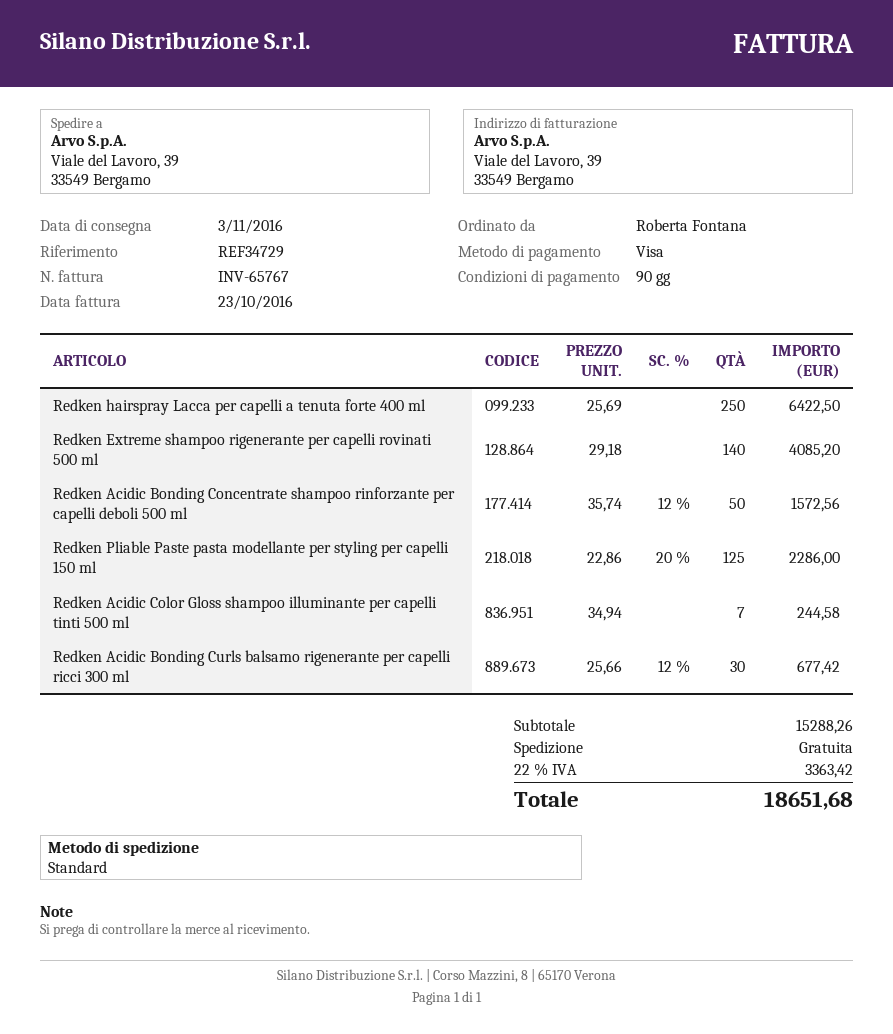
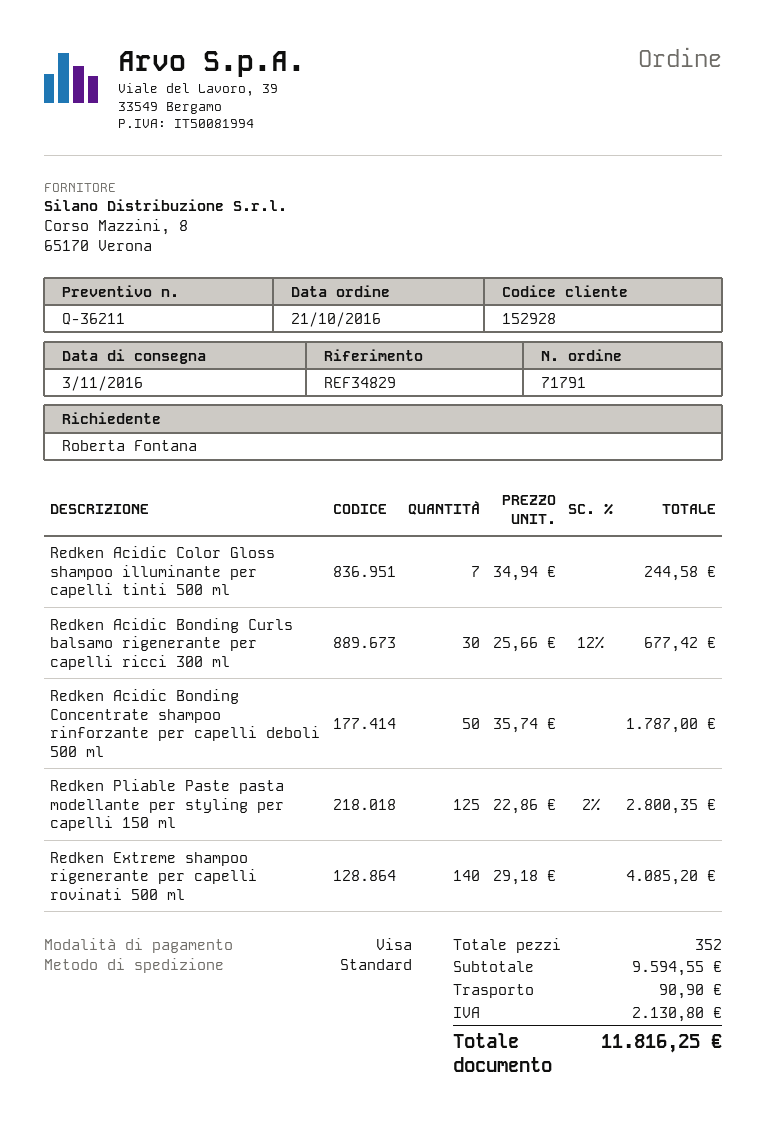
reference: REF34729 -> REF34829
Redken hairspray Lacca per capelli a tenuta forte 400 ml: 250 x 25.69 = 6422.50 -> none
Redken Acidic Bonding Concentrate shampoo rinforzante per capelli deboli 500 ml: 50 x 35.74 - 12% = 1572.56 -> 50 x 35.74 = 1787.00
Redken Pliable Paste pasta modellante per styling per capelli 150 ml: 125 x 22.86 - 20% = 2286.00 -> 125 x 22.86 - 2% = 2800.35
subtotal: 15288.26 -> 9594.55
shipping: 0.00 -> 90.90
tax: 3363.42 -> 2130.80
total: 18651.68 -> 11816.25

